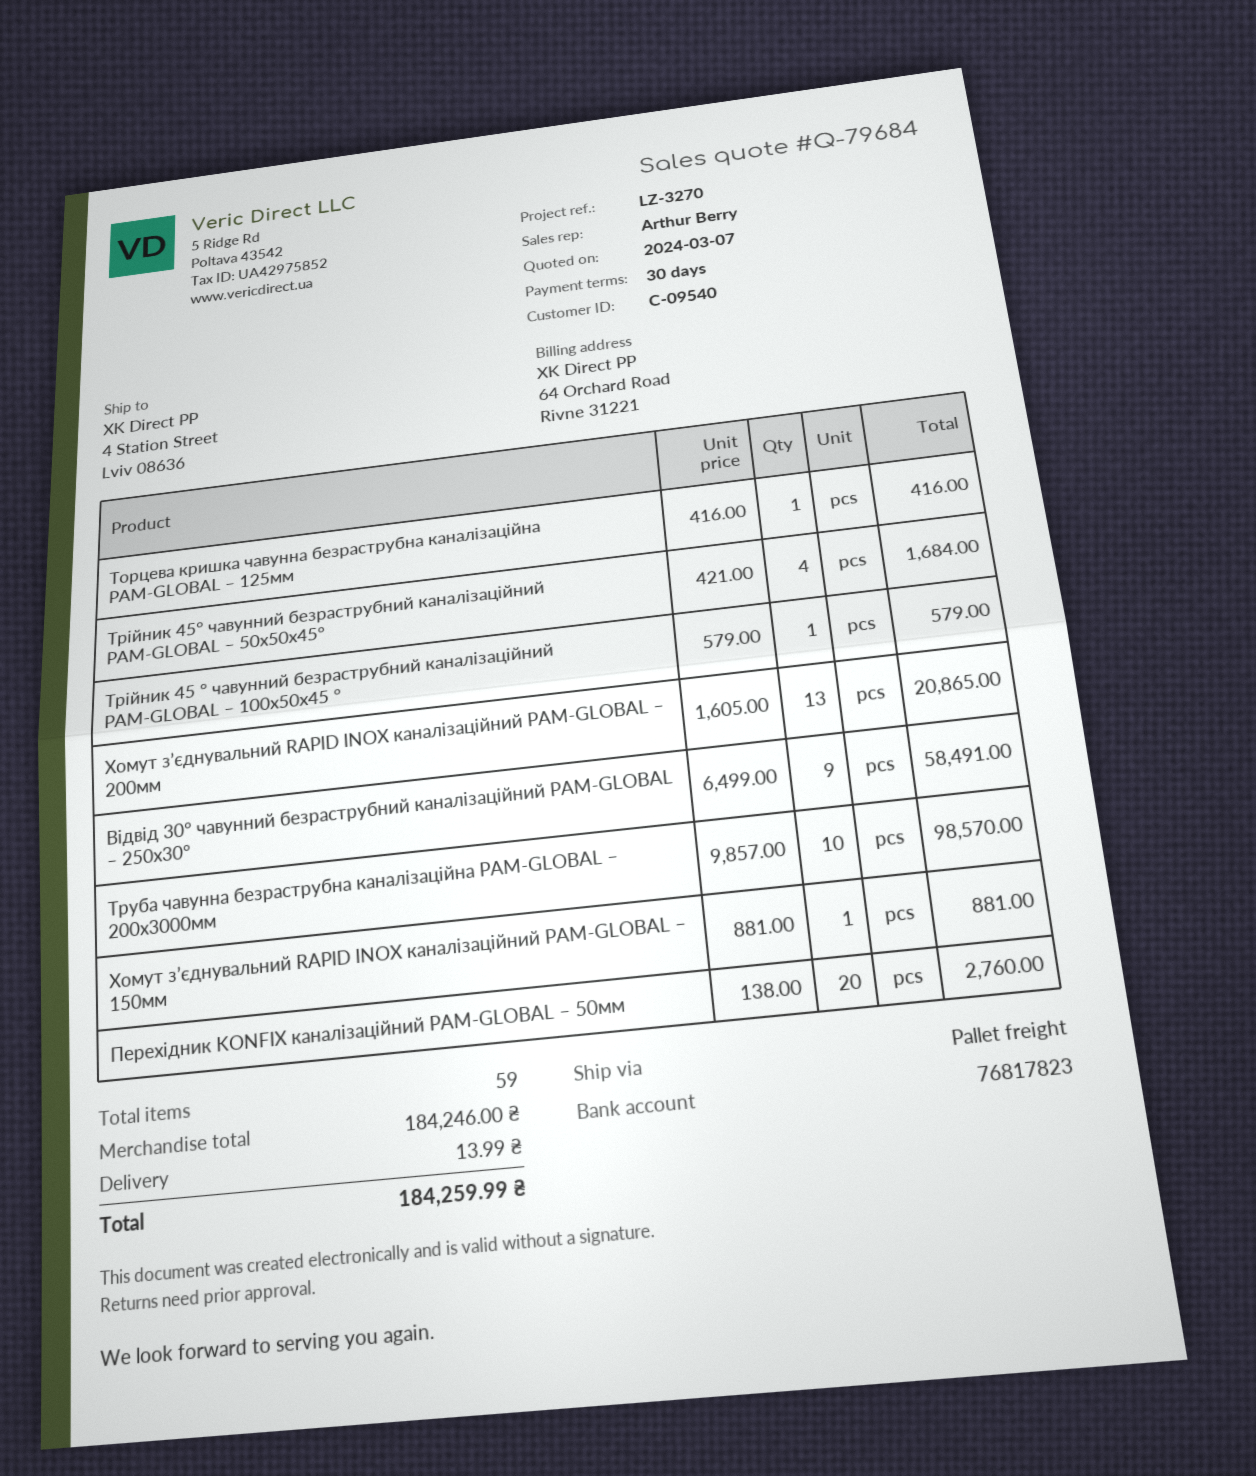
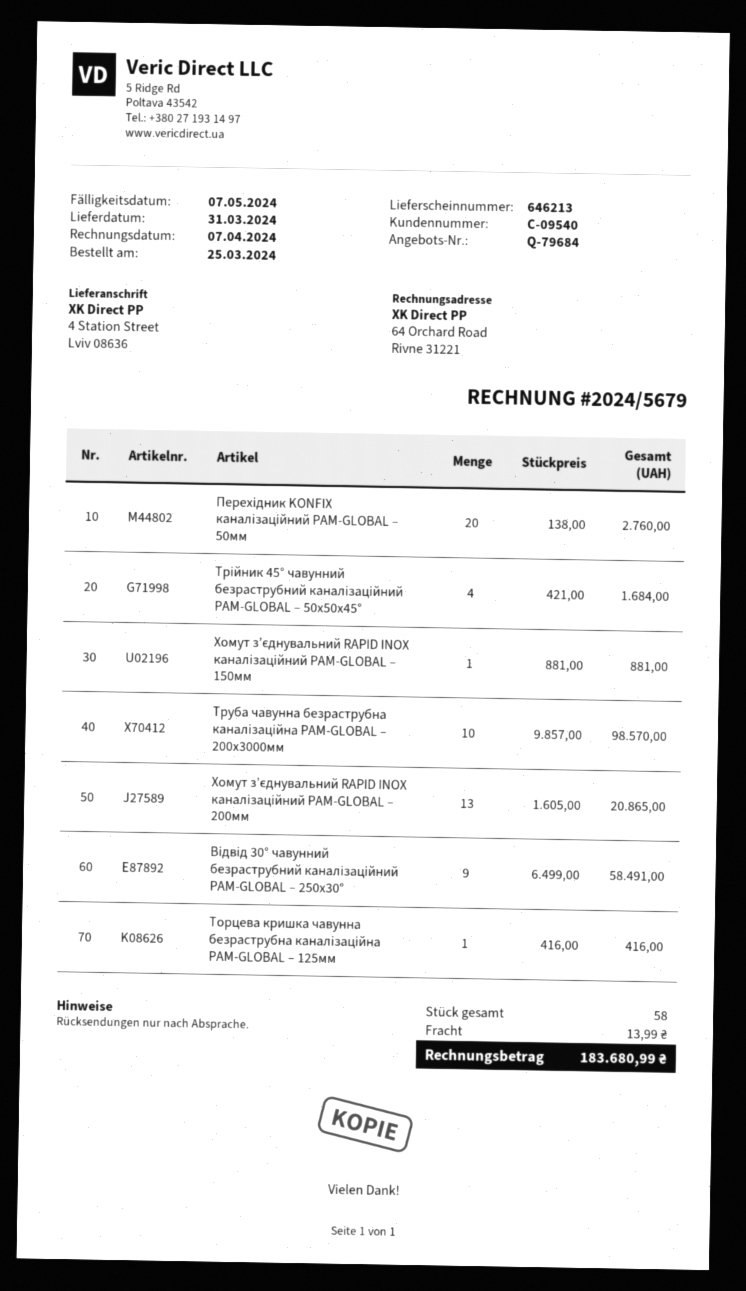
Трійник 45 ° чавунний безраструбний каналізаційний PAM-GLOBAL – 100х50х45 °: 1 x 579.00 = 579.00 -> none
total quantity: 59 -> 58
total: 184259.99 -> 183680.99

